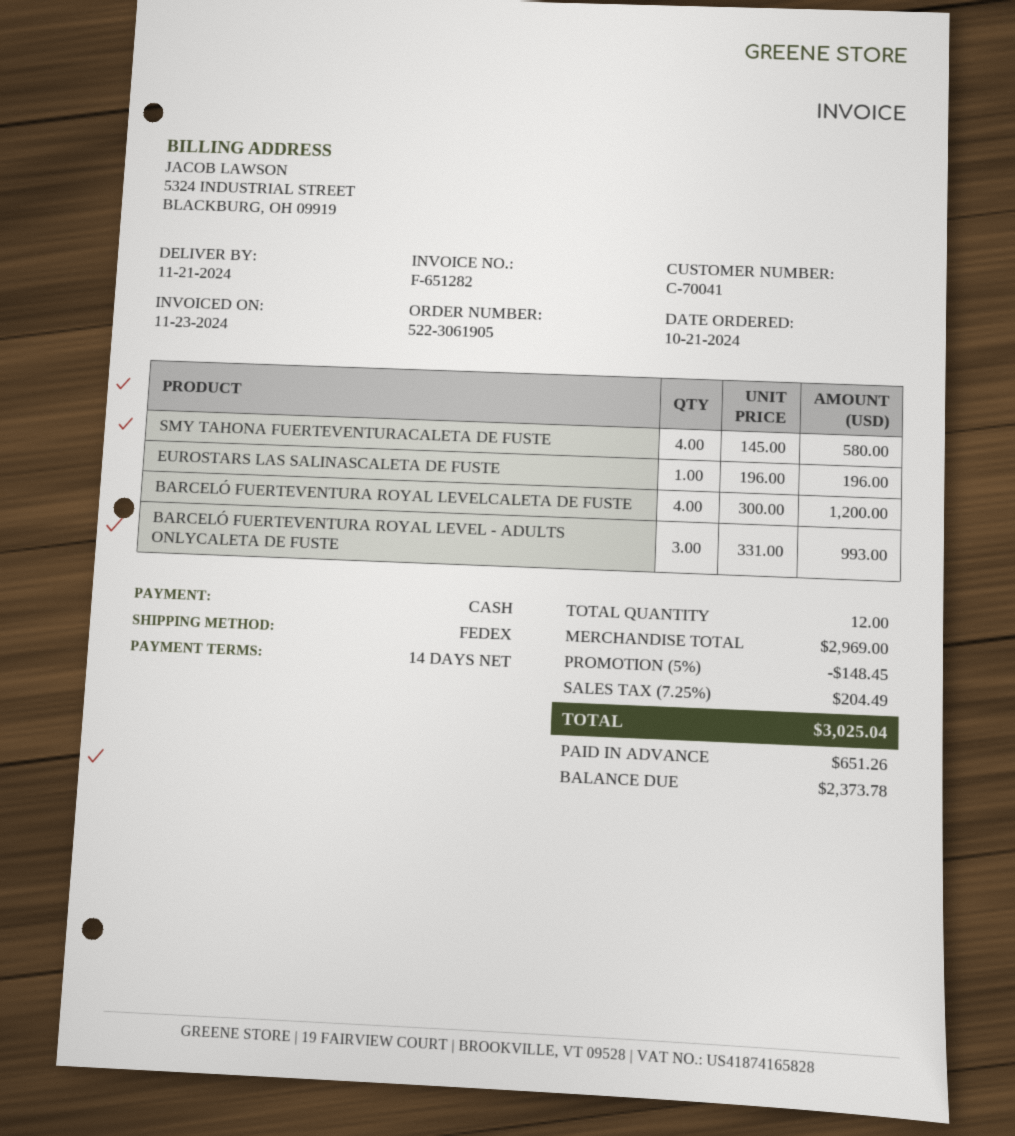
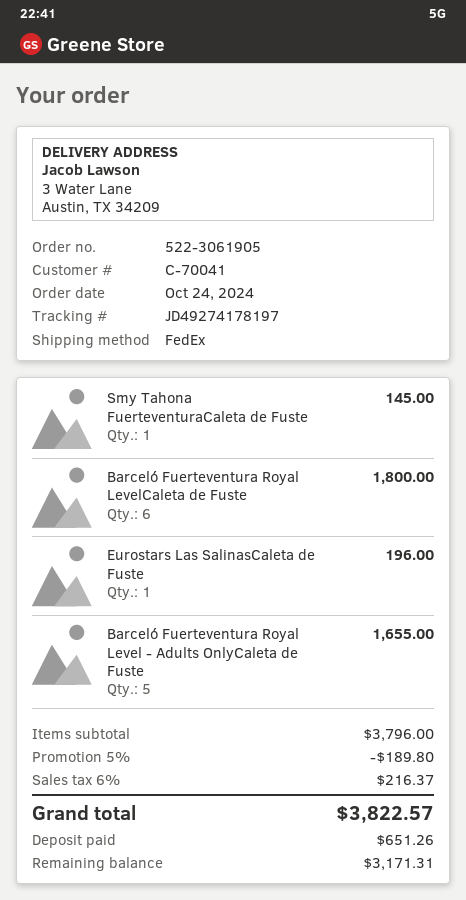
order date: 2024-10-21 -> 2024-10-24
SMY TAHONA FUERTEVENTURACALETA DE FUSTE: 4 for 580.00 -> 1 for 145.00
BARCELÓ FUERTEVENTURA ROYAL LEVELCALETA DE FUSTE: 4 for 1200.00 -> 6 for 1800.00
BARCELÓ FUERTEVENTURA ROYAL LEVEL - ADULTS ONLYCALETA DE FUSTE: 3 for 993.00 -> 5 for 1655.00
subtotal: 2969.00 -> 3796.00
discount: 5% = 148.45 -> 5% = 189.80
tax: 7.25% = 204.49 -> 6% = 216.37
total: 3025.04 -> 3822.57
balance: 2373.78 -> 3171.31

